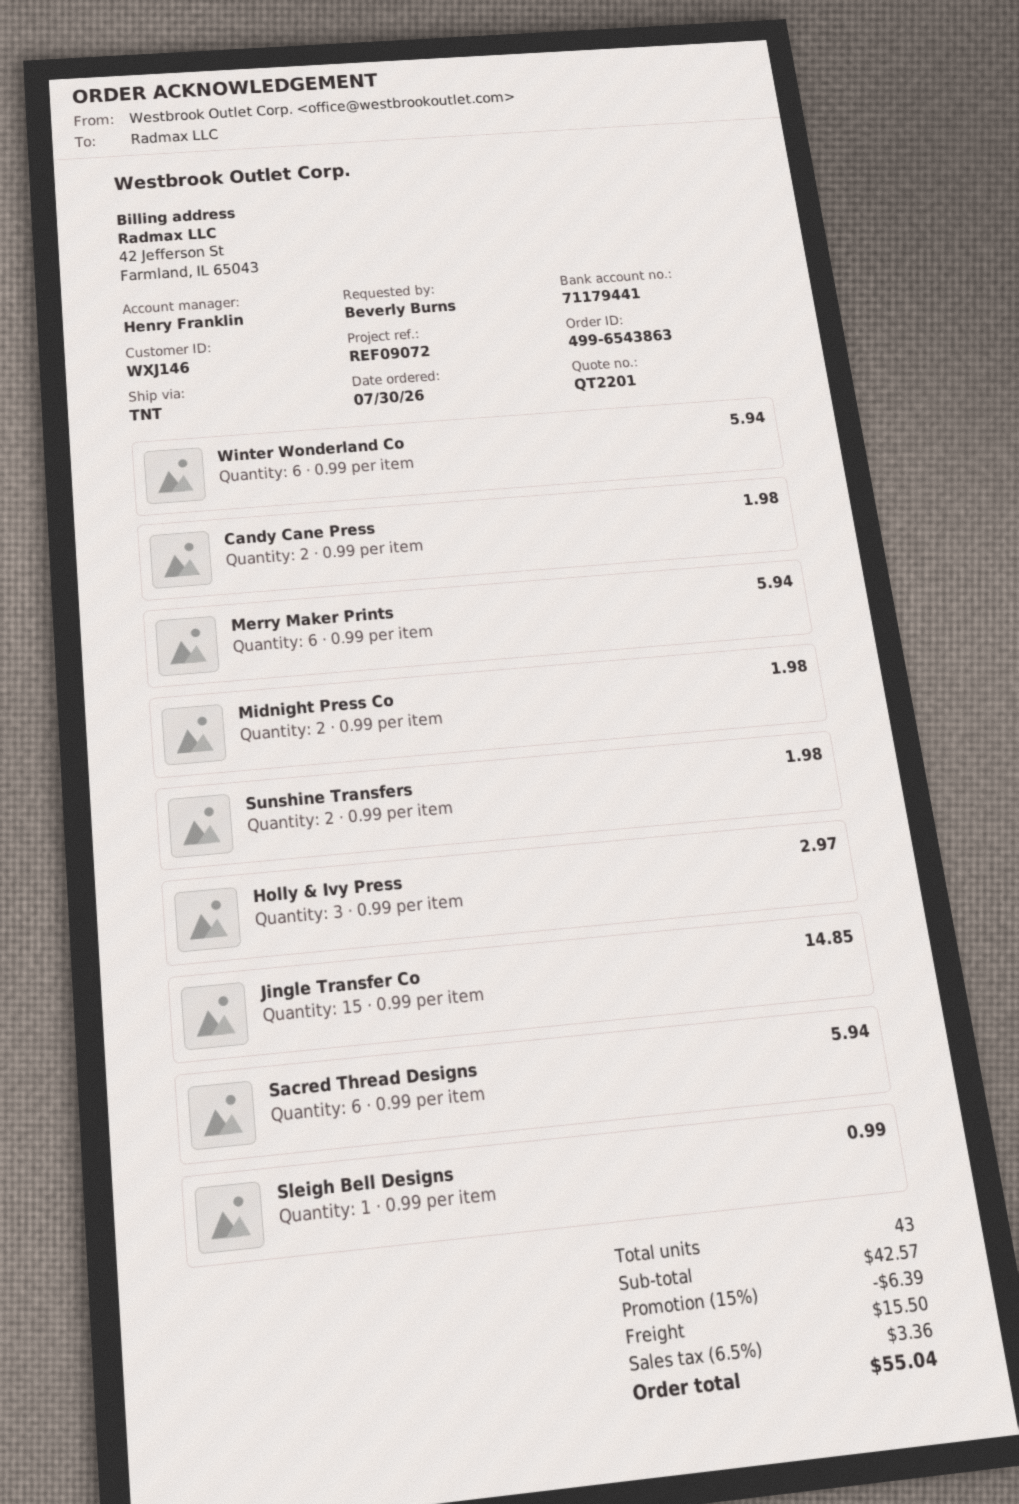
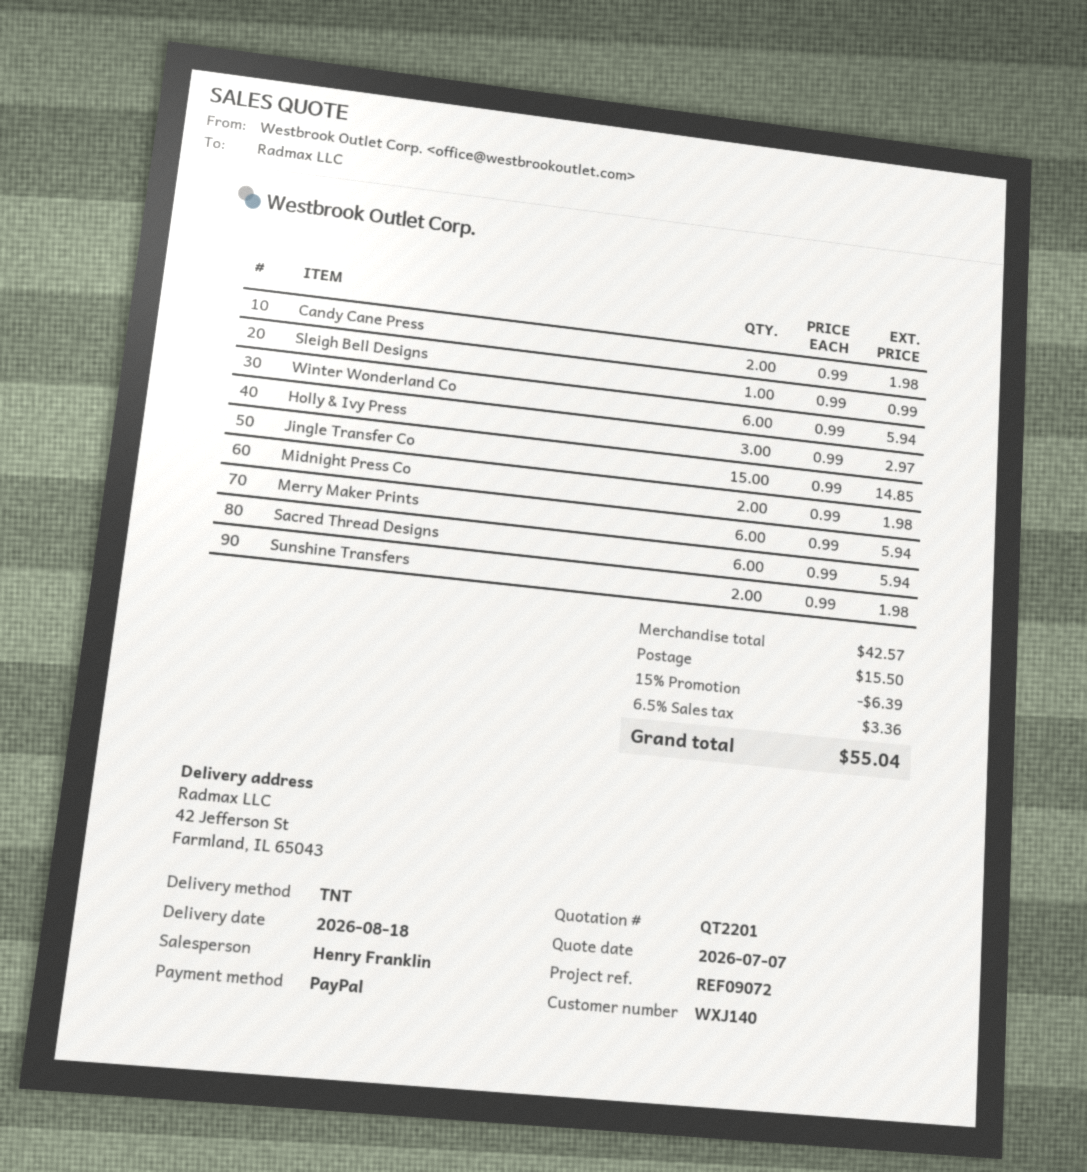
customer number: WXJ146 -> WXJ140

